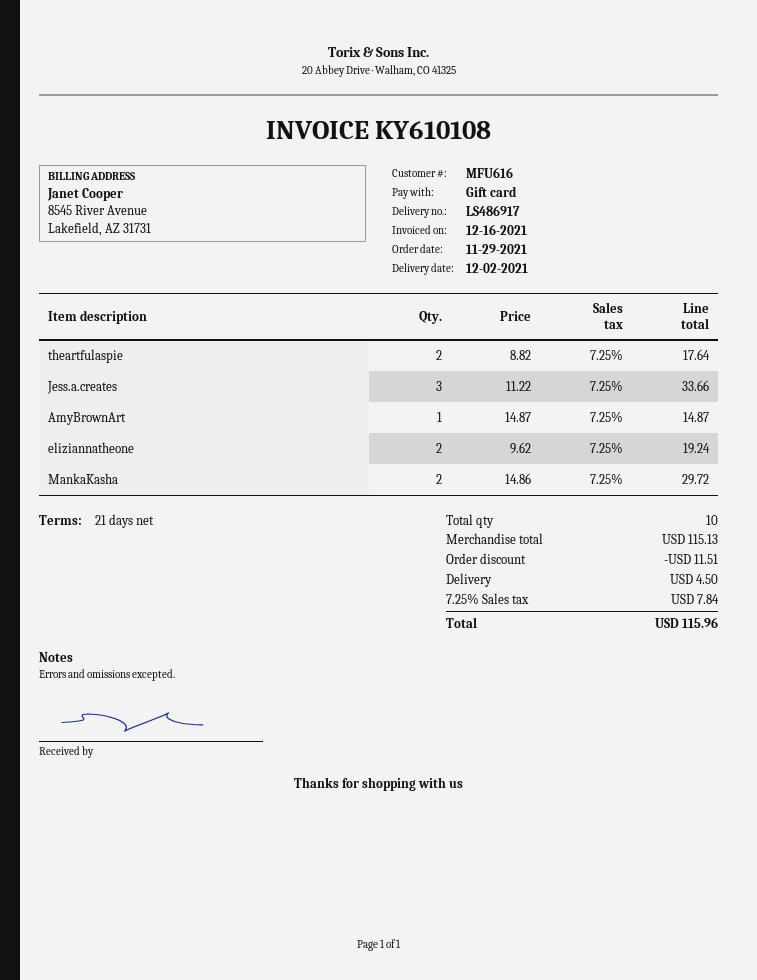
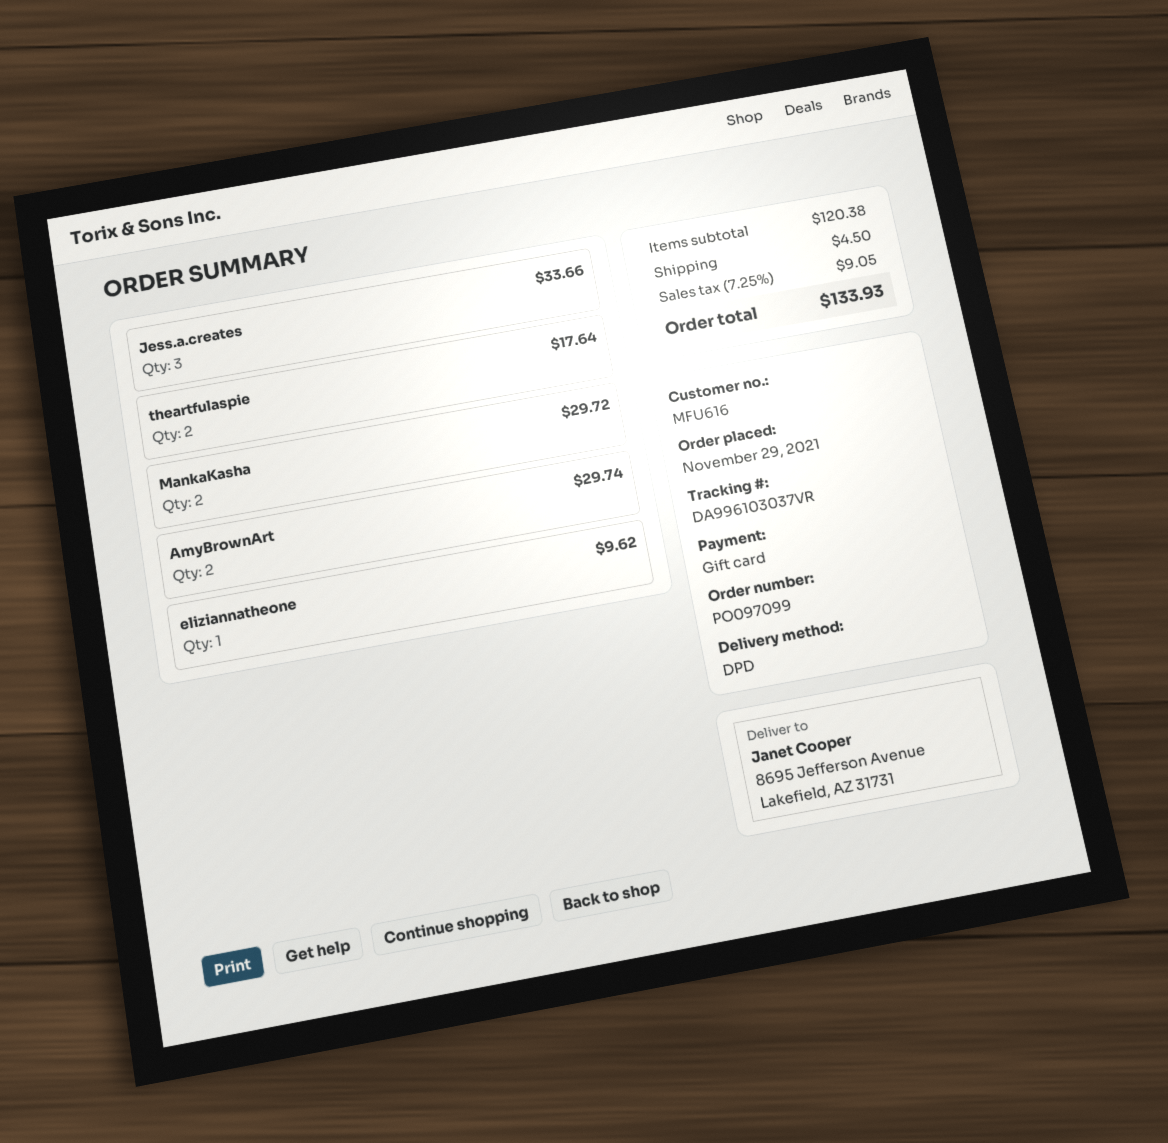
AmyBrownArt: 1 for 14.87 -> 2 for 29.74
eliziannatheone: 2 for 19.24 -> 1 for 9.62
subtotal: 115.13 -> 120.38
discount: 11.51 -> none
tax: 7.25% = 7.84 -> 7.25% = 9.05
total: 115.96 -> 133.93

